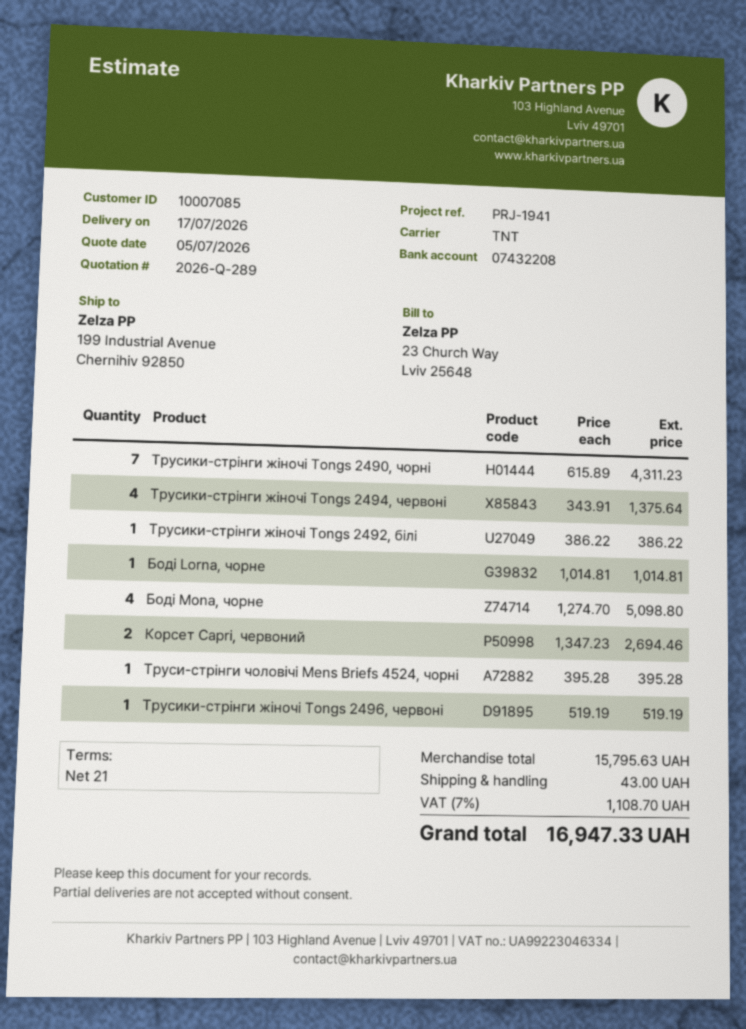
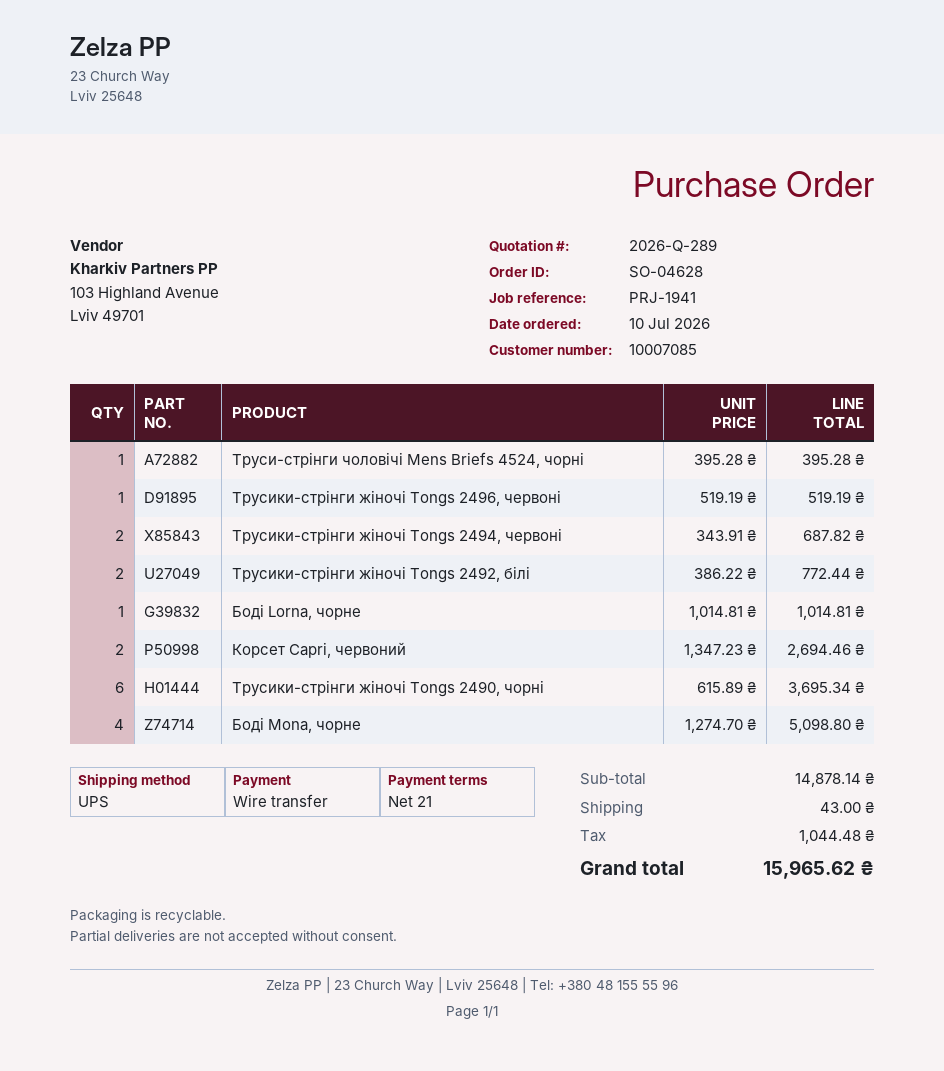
shipping method: TNT -> UPS
Трусики-стрінги жіночі Tongs 2490, чорні: 7 x 615.89 = 4311.23 -> 6 x 615.89 = 3695.34
Трусики-стрінги жіночі Tongs 2494, червоні: 4 x 343.91 = 1375.64 -> 2 x 343.91 = 687.82
Трусики-стрінги жіночі Tongs 2492, білі: 1 x 386.22 = 386.22 -> 2 x 386.22 = 772.44
subtotal: 15795.63 -> 14878.14
tax: 1108.70 -> 1044.48
total: 16947.33 -> 15965.62

